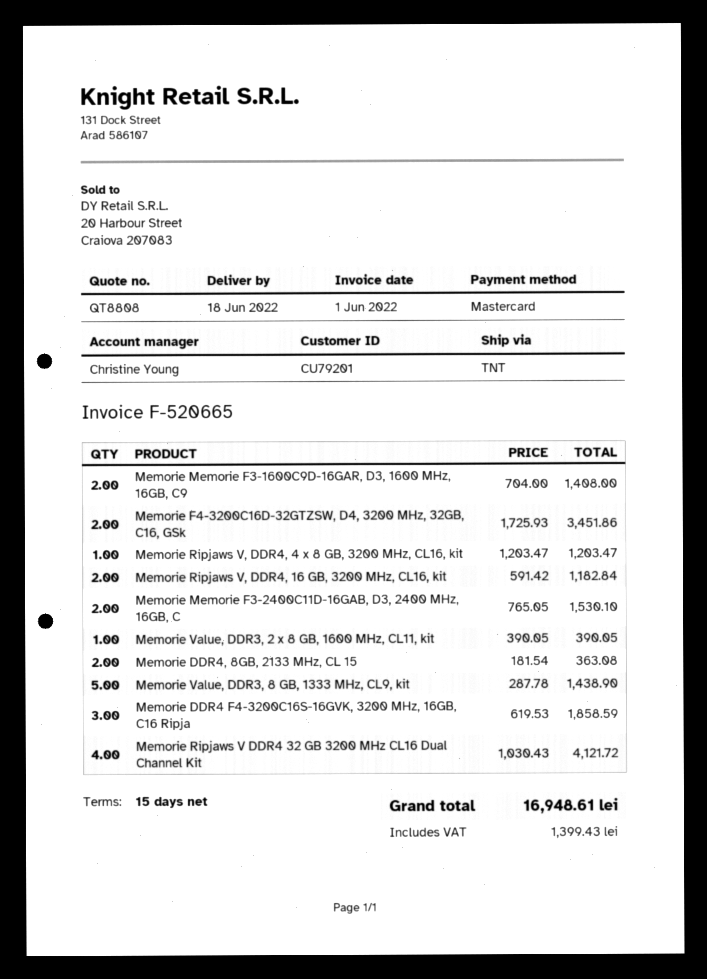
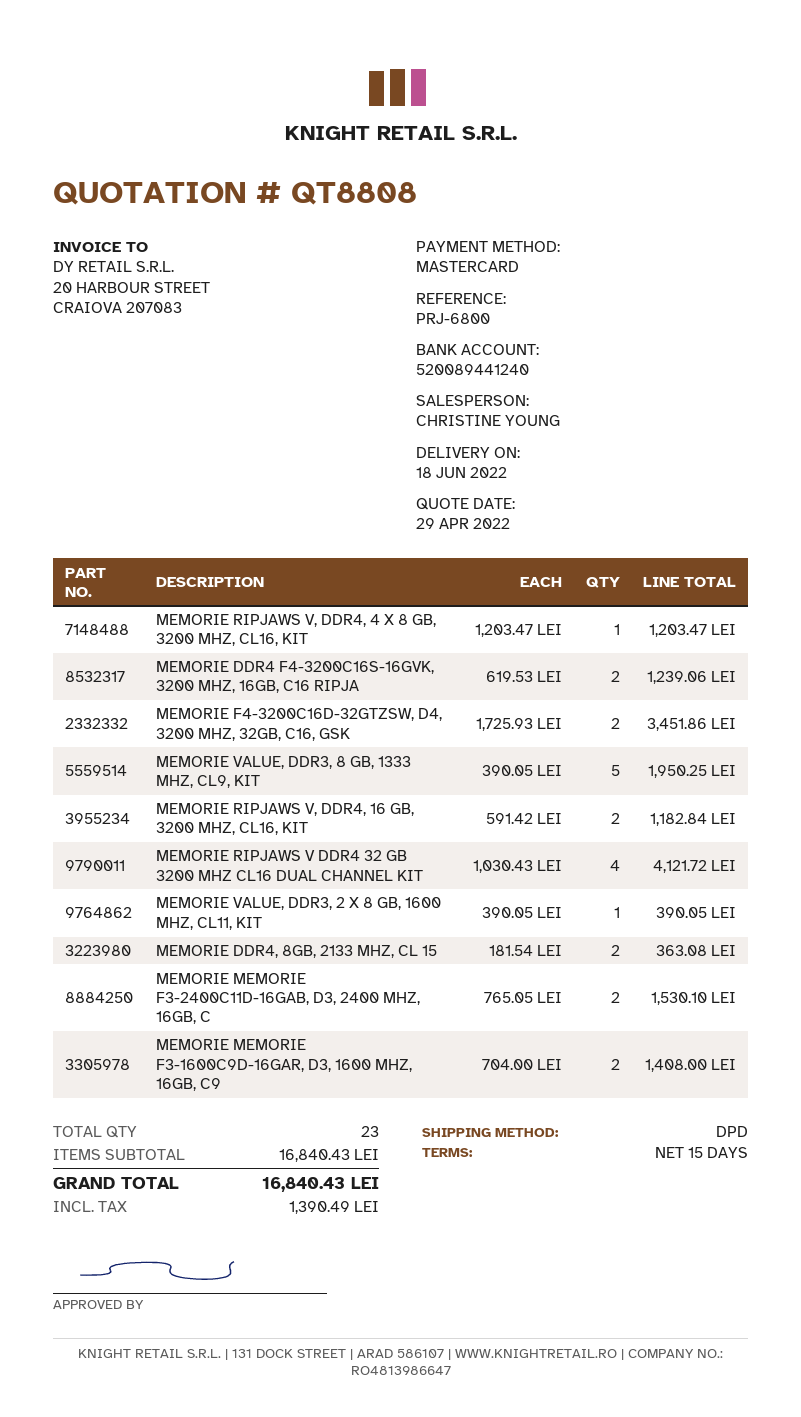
shipping method: TNT -> DPD
Memorie Value, DDR3, 8 GB, 1333 MHz, CL9, kit: 5 x 287.78 = 1438.90 -> 5 x 390.05 = 1950.25
Memorie DDR4 F4-3200C16S-16GVK, 3200 MHz, 16GB, C16 Ripja: 3 x 619.53 = 1858.59 -> 2 x 619.53 = 1239.06
tax: 1399.43 -> 1390.49
total: 16948.61 -> 16840.43

